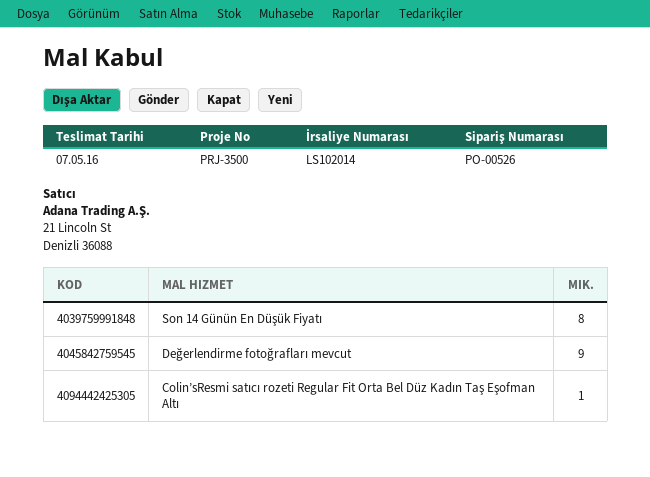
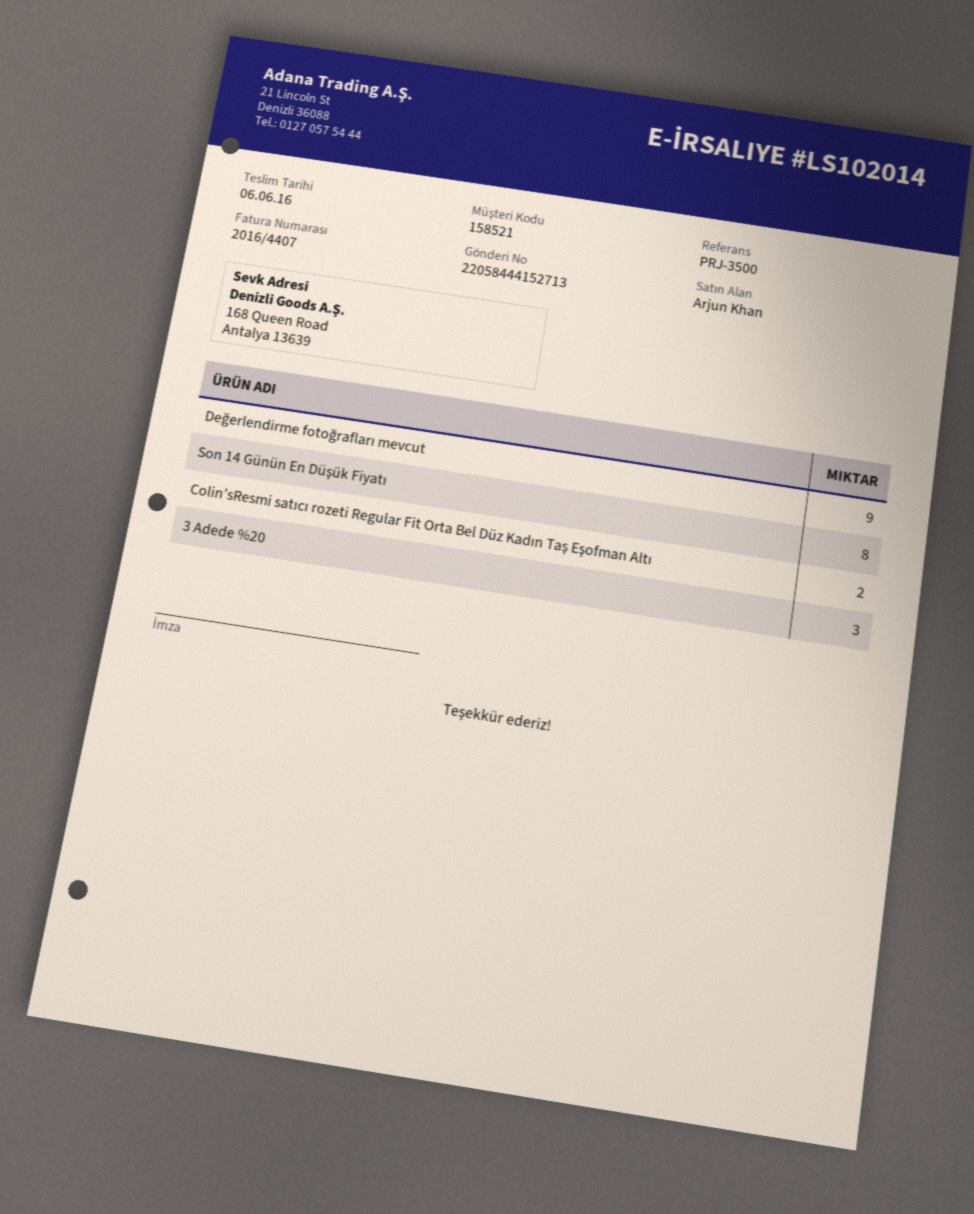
delivery date: 2016-05-07 -> 2016-06-06
Colin’sResmi satıcı rozeti Regular Fit Orta Bel Düz Kadın Taş Eşofman Altı: 1 -> 2
3 Adede %20: none -> 3

